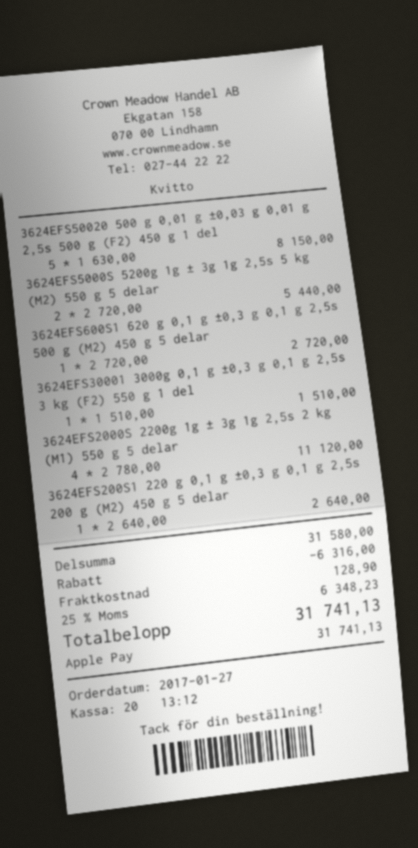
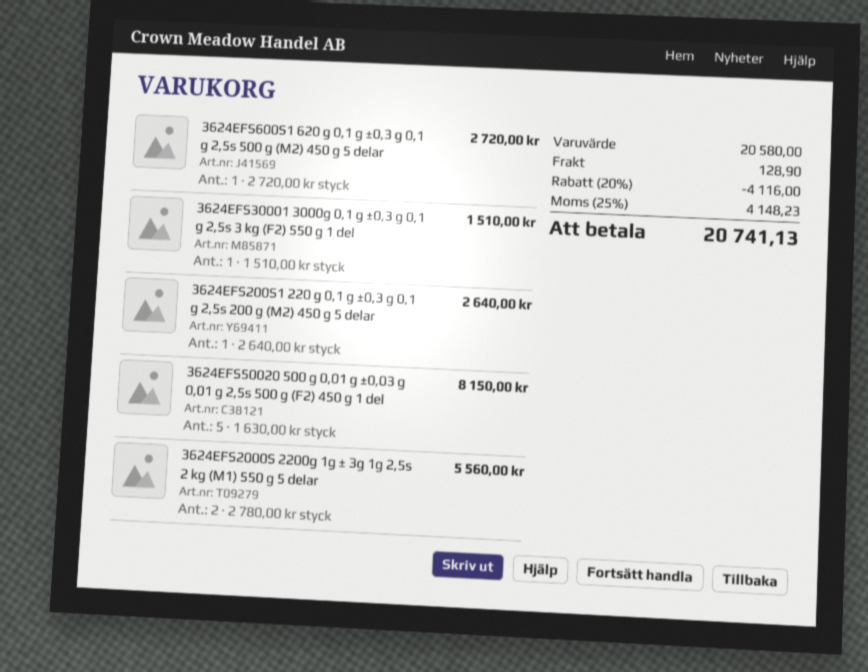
3624EFS5000S 5200g 1g ± 3g 1g 2,5s 5 kg (M2) 550 g 5 delar: 2 x 2720.00 = 5440.00 -> none
3624EFS2000S 2200g 1g ± 3g 1g 2,5s 2 kg (M1) 550 g 5 delar: 4 x 2780.00 = 11120.00 -> 2 x 2780.00 = 5560.00
subtotal: 31580.00 -> 20580.00
discount: 6316.00 -> 4116.00
tax: 25% = 6348.23 -> 25% = 4148.23
total: 31741.13 -> 20741.13

